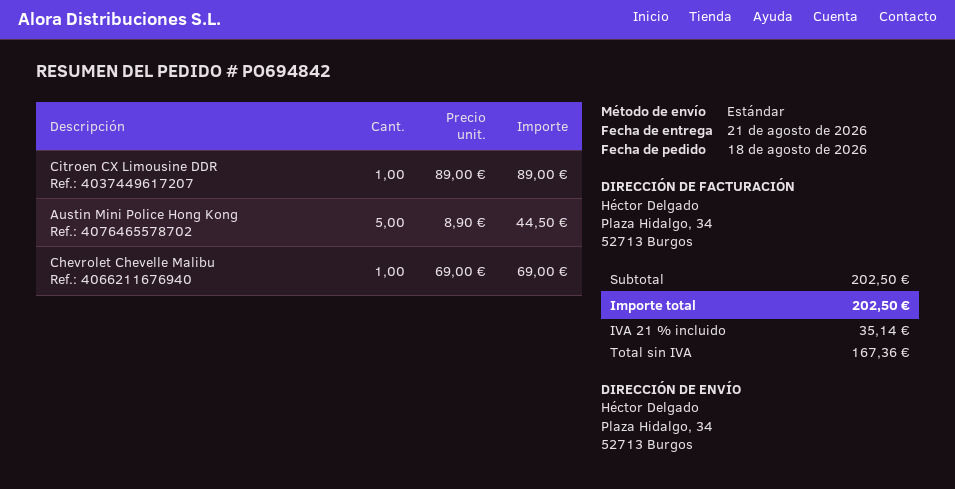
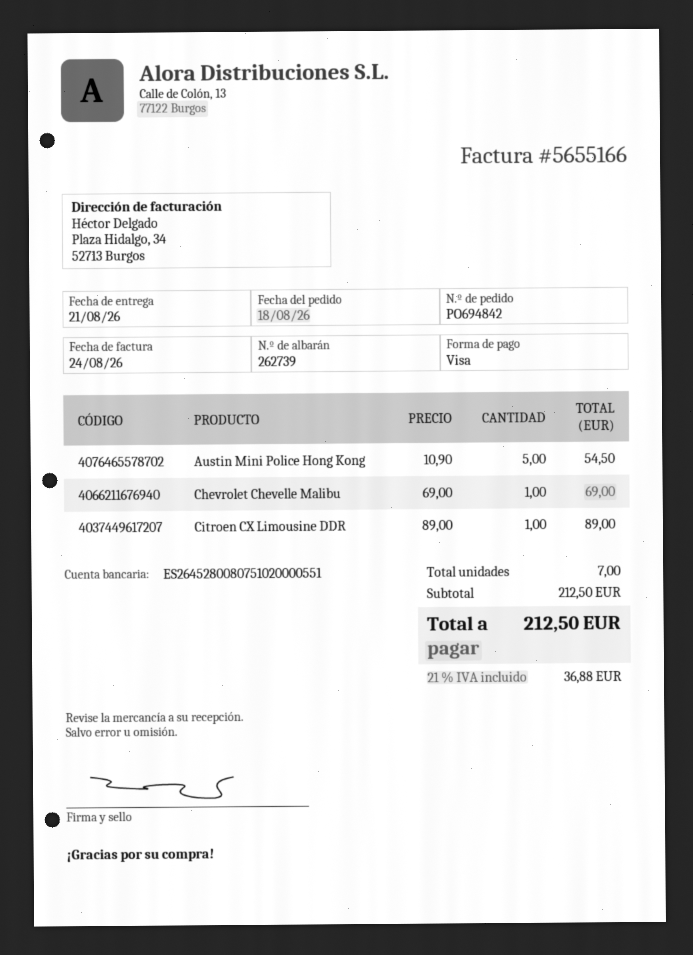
Austin Mini Police Hong Kong: 5 x 8.90 = 44.50 -> 5 x 10.90 = 54.50
subtotal: 202.50 -> 212.50
tax: 21% = 35.14 -> 21% = 36.88
total: 202.50 -> 212.50

